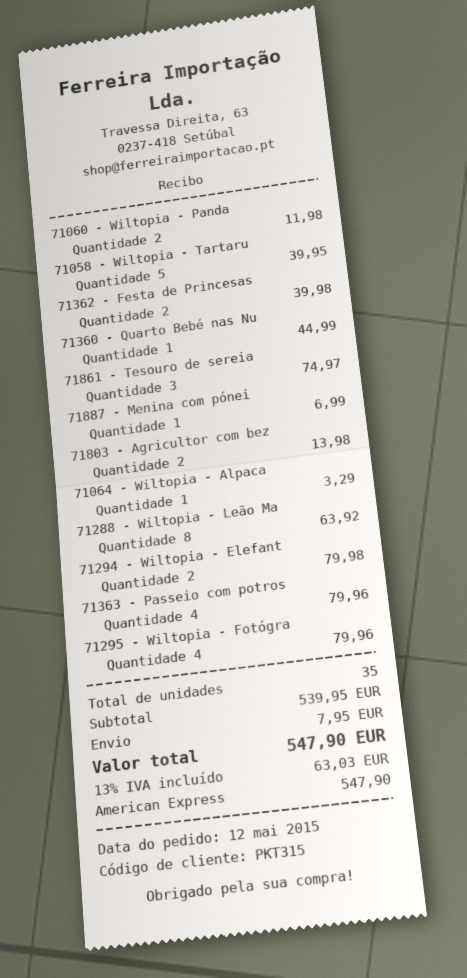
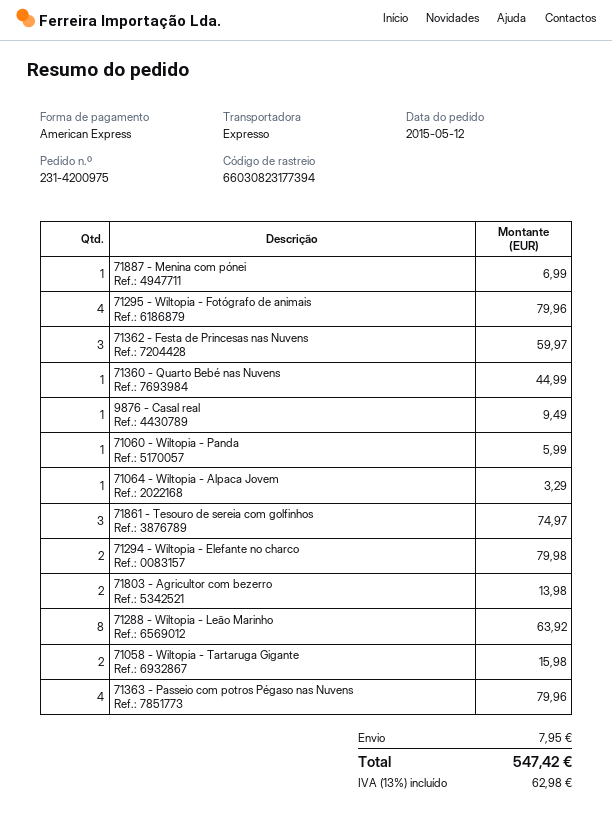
71060 - Wiltopia - Panda: 2 for 11.98 -> 1 for 5.99
71058 - Wiltopia - Tartaru: 5 for 39.95 -> 2 for 15.98
71362 - Festa de Princesas: 2 for 39.98 -> 3 for 59.97
9876 - Casal real: none -> 1 for 9.49
tax: 13% = 63.03 -> 13% = 62.98
total: 547.90 -> 547.42

